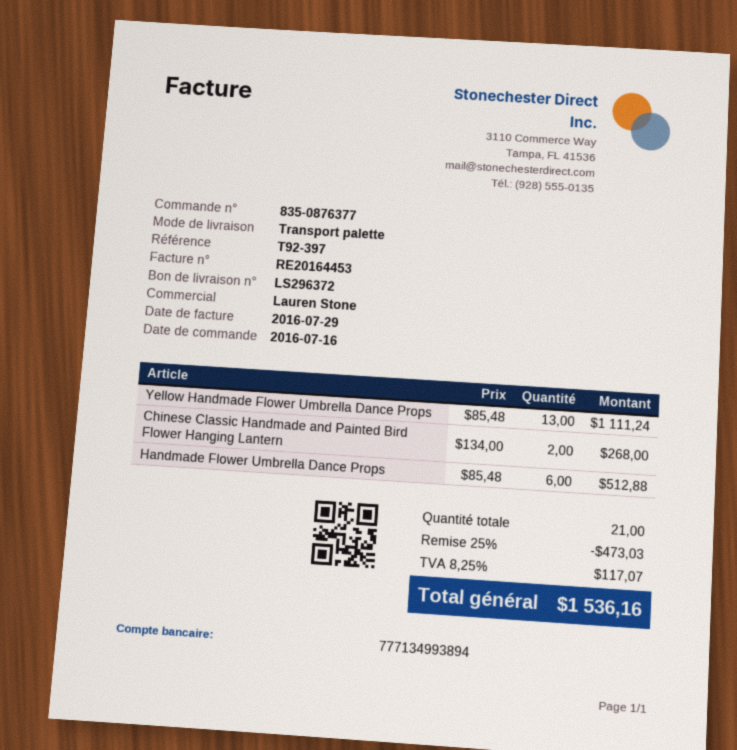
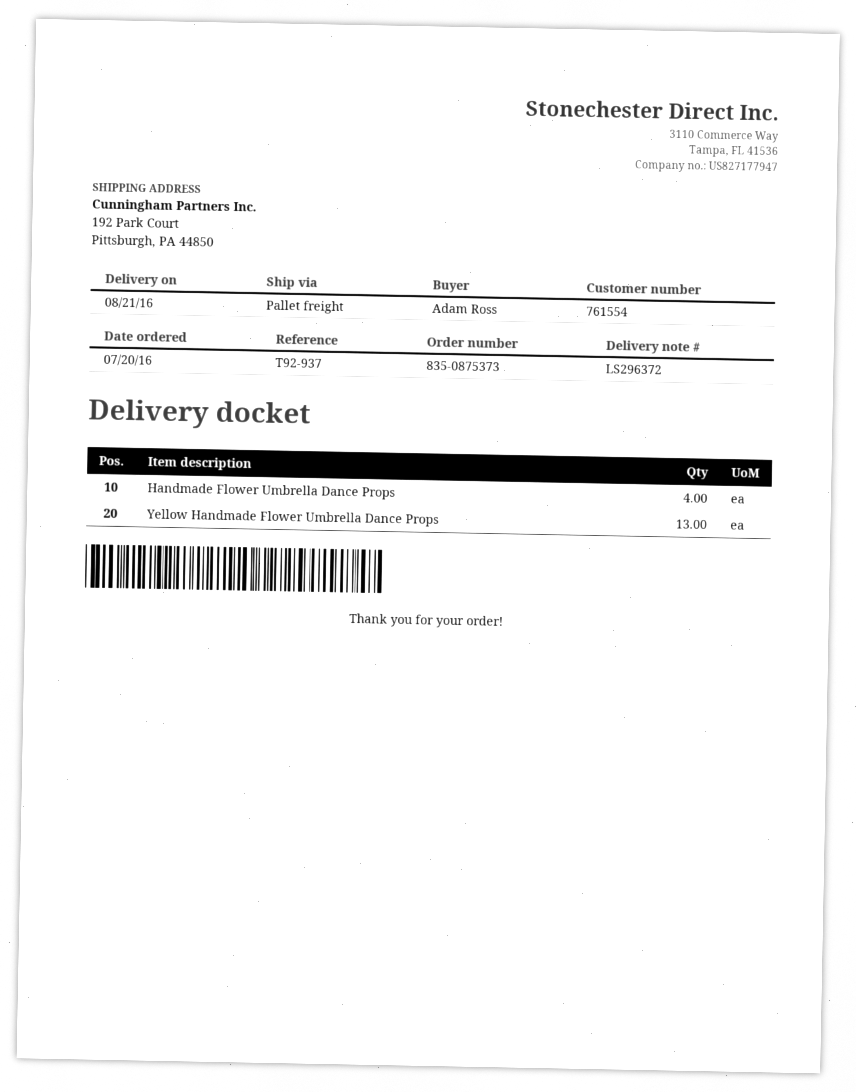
order number: 835-0876377 -> 835-0875373
order date: 2016-07-16 -> 2016-07-20
reference: T92-397 -> T92-937
Chinese Classic Handmade and Painted Bird Flower Hanging Lantern: 2 -> none
Handmade Flower Umbrella Dance Props: 6 -> 4

